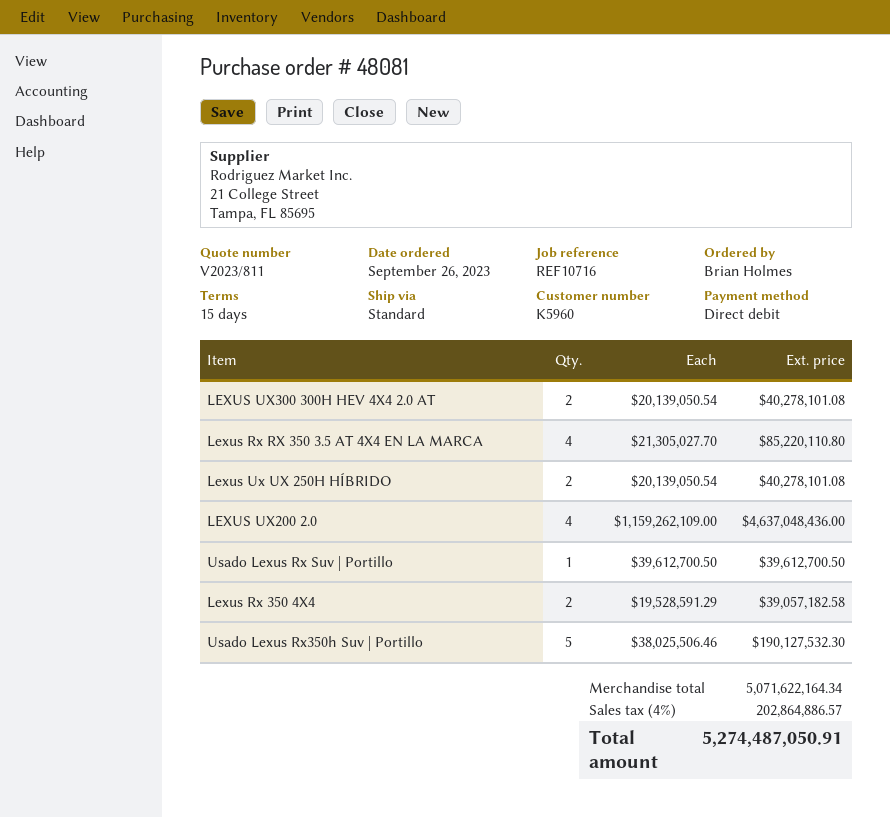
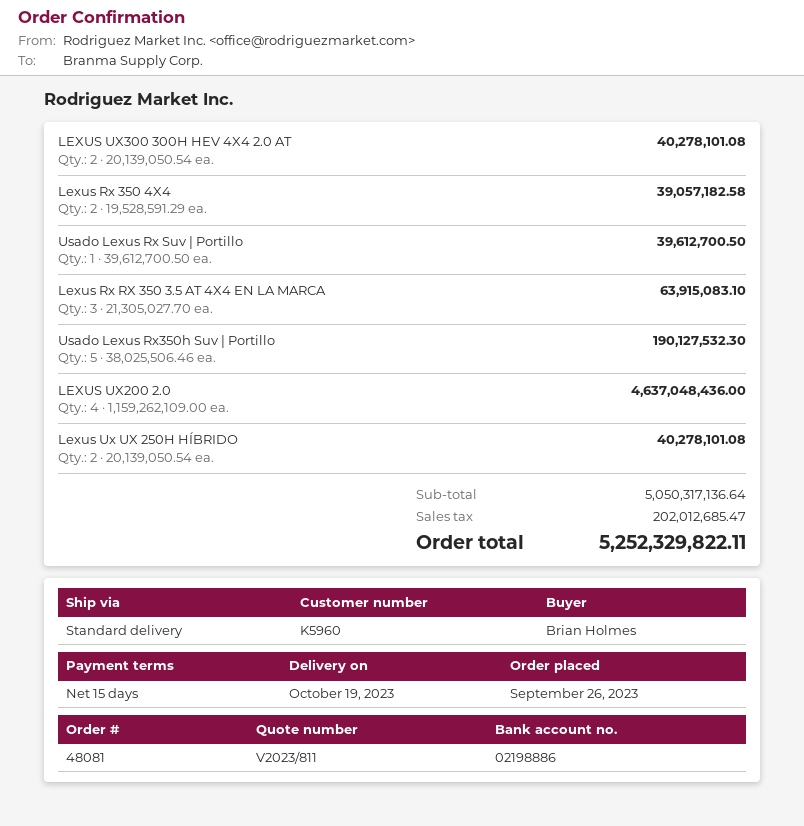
Lexus Rx RX 350 3.5 AT 4X4 EN LA MARCA: 4 x 21305027.70 = 85220110.80 -> 3 x 21305027.70 = 63915083.10
subtotal: 5071622164.34 -> 5050317136.64
tax: 202864886.57 -> 202012685.47
total: 5274487050.91 -> 5252329822.11

